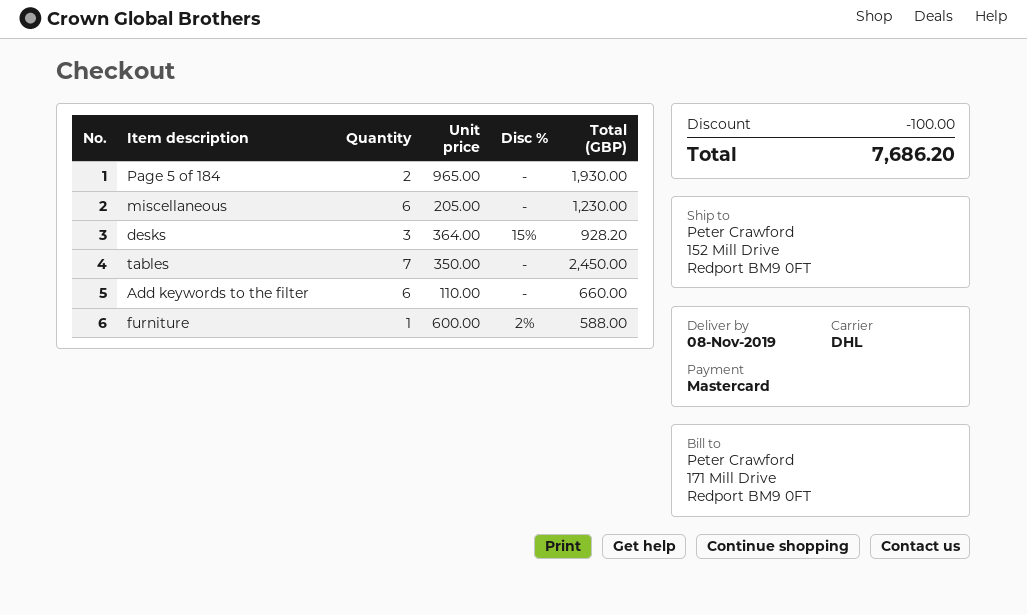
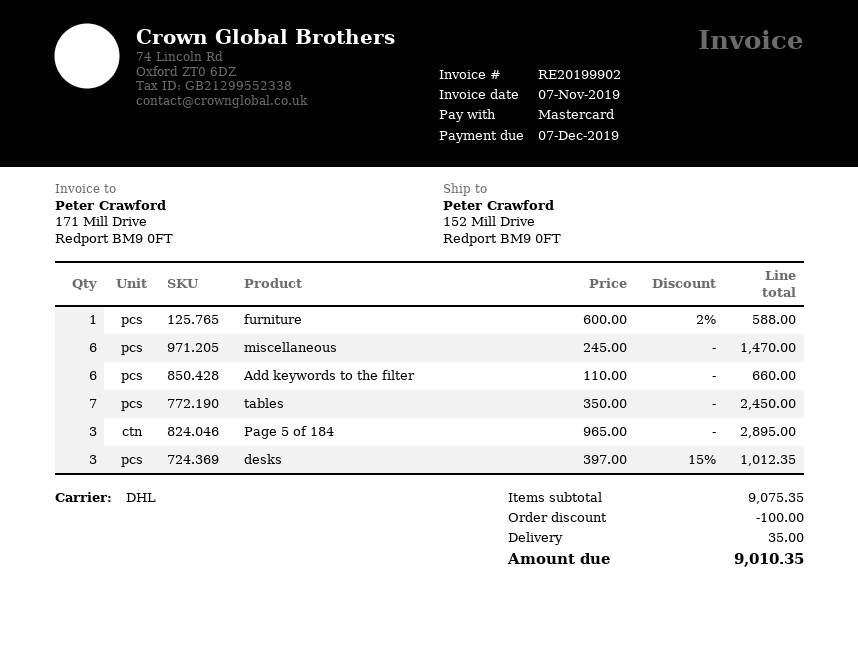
Page 5 of 184: 2 x 965.00 = 1930.00 -> 3 x 965.00 = 2895.00
miscellaneous: 6 x 205.00 = 1230.00 -> 6 x 245.00 = 1470.00
desks: 3 x 364.00 - 15% = 928.20 -> 3 x 397.00 - 15% = 1012.35
shipping: none -> 35.00
total: 7686.20 -> 9010.35

